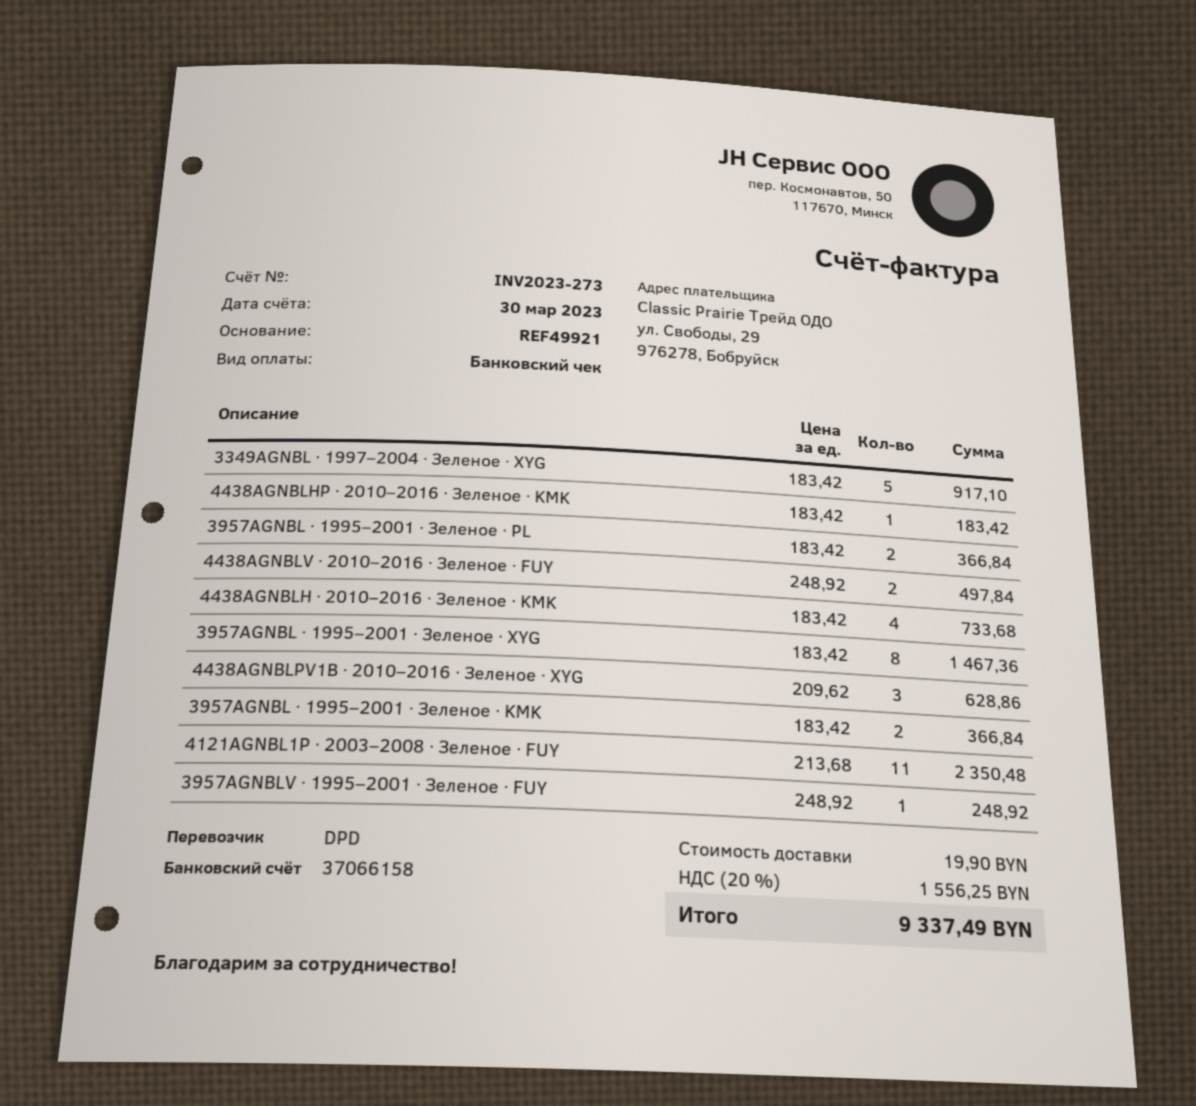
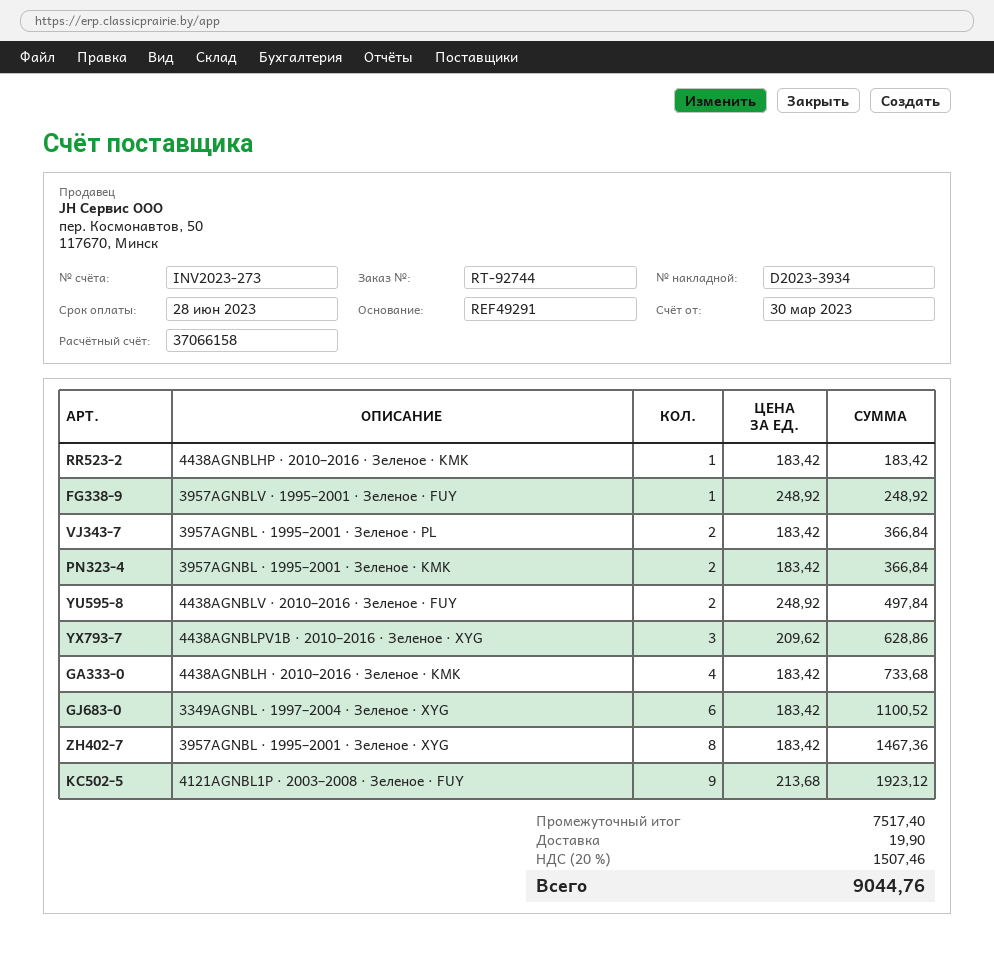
reference: REF49921 -> REF49291
3349AGNBL · 1997–2004 · Зеленое · XYG: 5 x 183.42 = 917.10 -> 6 x 183.42 = 1100.52
4121AGNBL1P · 2003–2008 · Зеленое · FUY: 11 x 213.68 = 2350.48 -> 9 x 213.68 = 1923.12
tax: 20% = 1556.25 -> 20% = 1507.46
total: 9337.49 -> 9044.76

